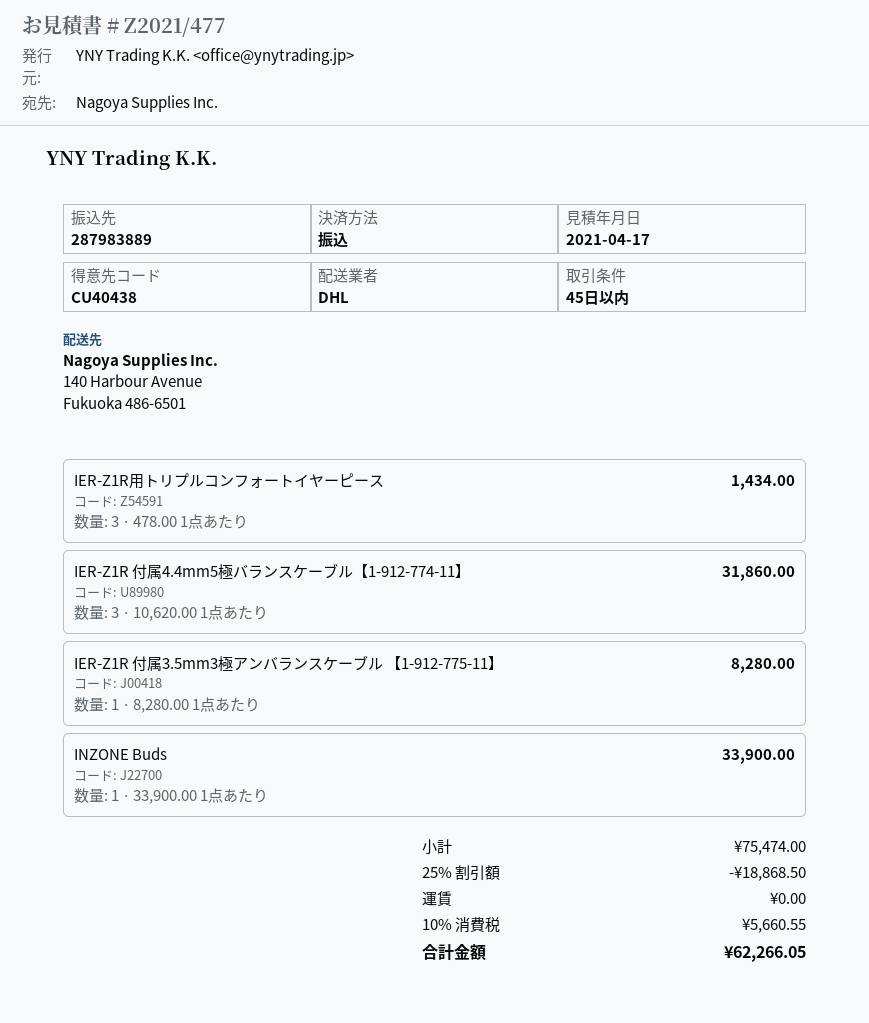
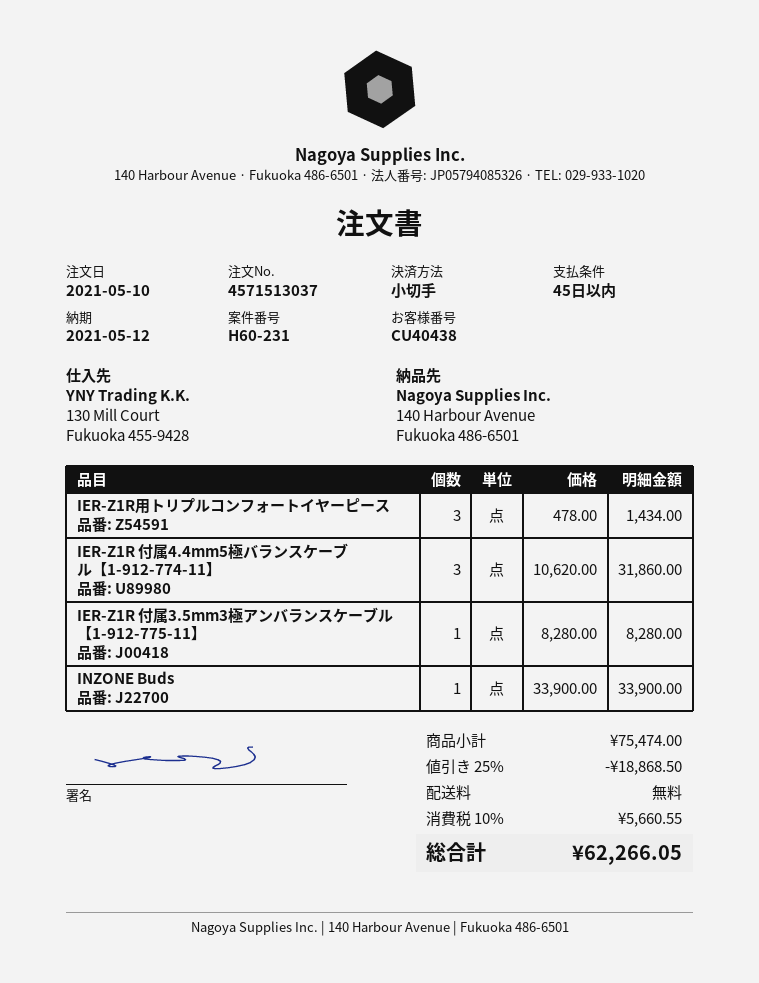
payment method: bank transfer -> cheque

